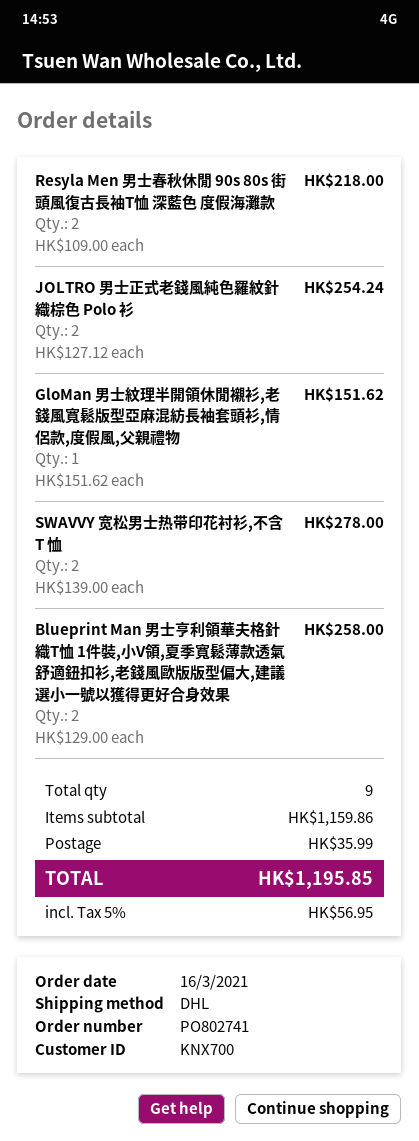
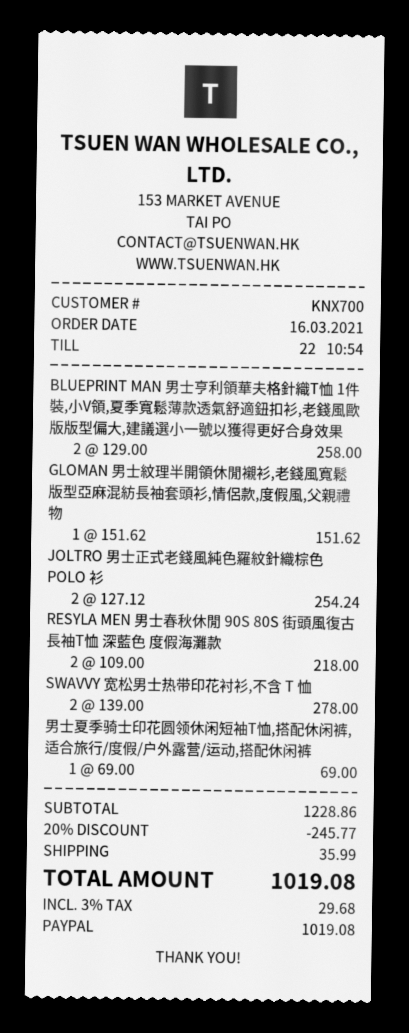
男士夏季骑士印花圆领休闲短袖T恤,搭配休闲裤,适合旅行/度假/户外露营/运动,搭配休闲裤: none -> 1 x 69.00 = 69.00
subtotal: 1159.86 -> 1228.86
discount: none -> 20% = 245.77
tax: 5% = 56.95 -> 3% = 29.68
total: 1195.85 -> 1019.08

